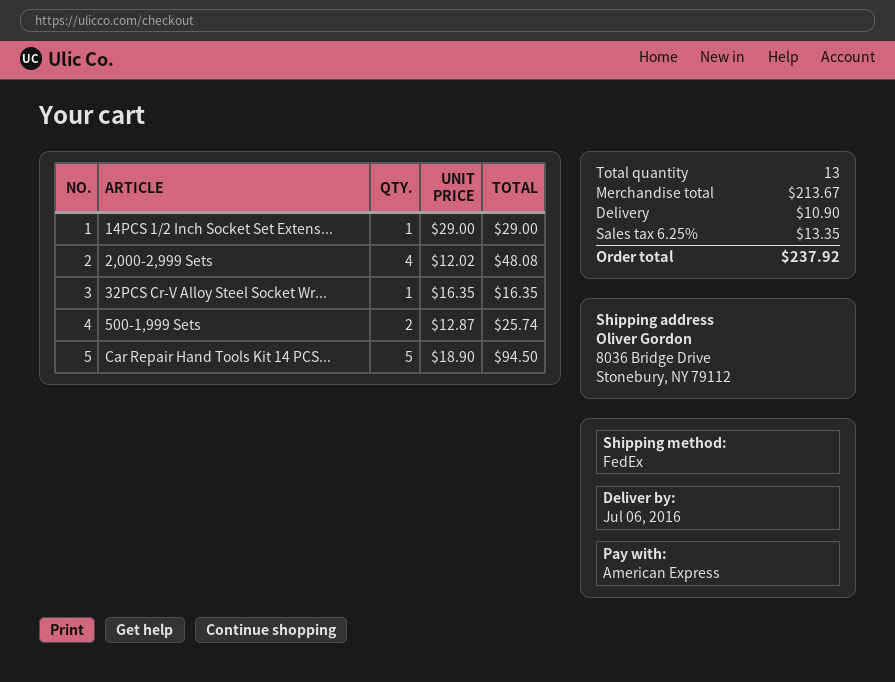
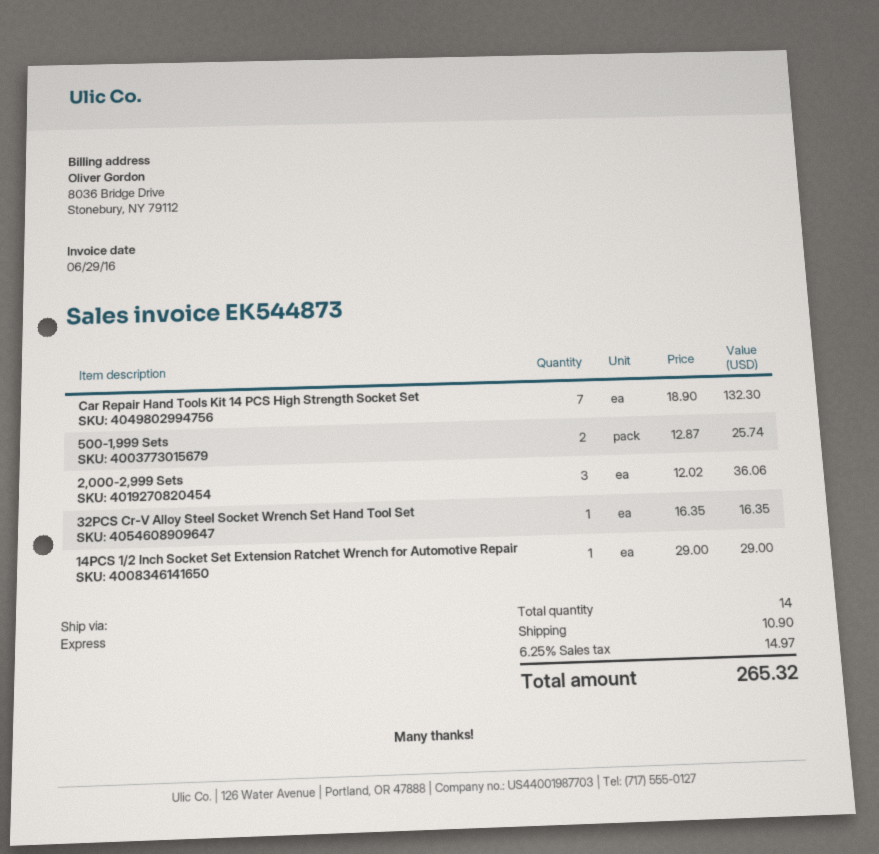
shipping method: FedEx -> express
2,000-2,999 Sets: 4 x 12.02 = 48.08 -> 3 x 12.02 = 36.06
Car Repair Hand Tools Kit 14 PCS...: 5 x 18.90 = 94.50 -> 7 x 18.90 = 132.30
total quantity: 13 -> 14
tax: 6.25% = 13.35 -> 6.25% = 14.97
total: 237.92 -> 265.32

